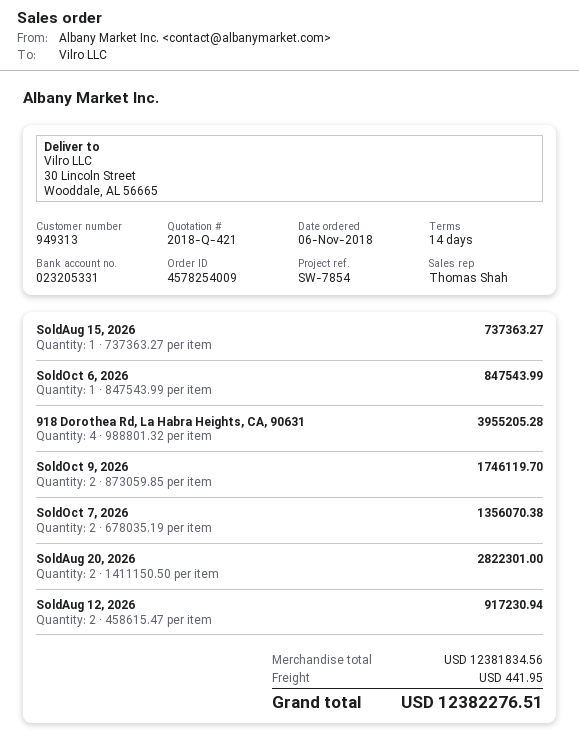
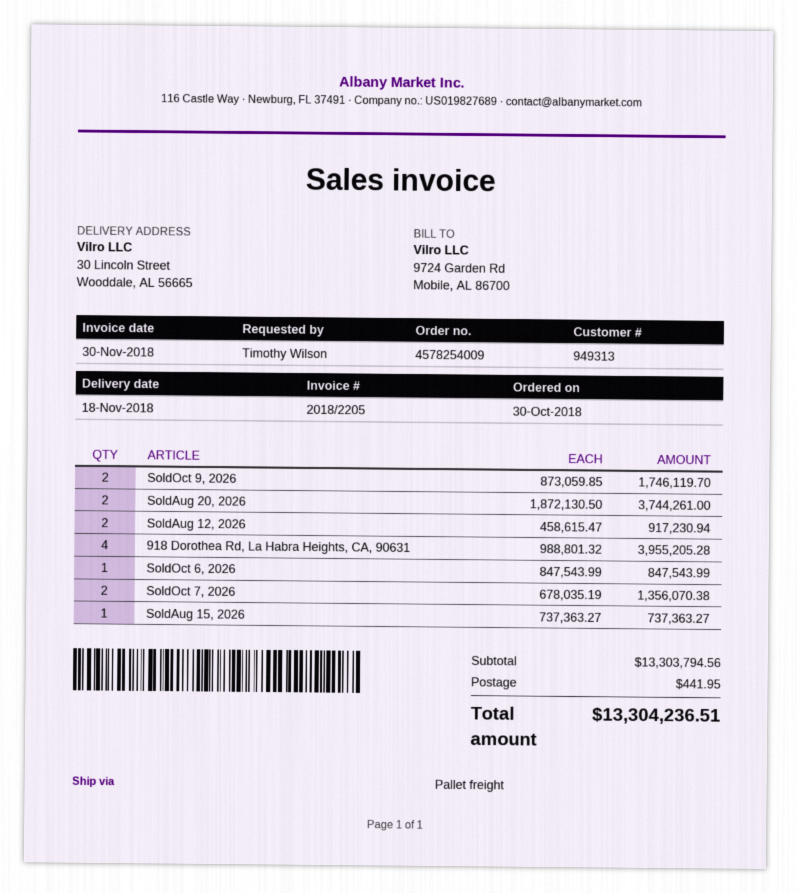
order date: 2018-11-06 -> 2018-10-30
SoldAug 20, 2026: 2 x 1411150.50 = 2822301.00 -> 2 x 1872130.50 = 3744261.00
subtotal: 12381834.56 -> 13303794.56
total: 12382276.51 -> 13304236.51

